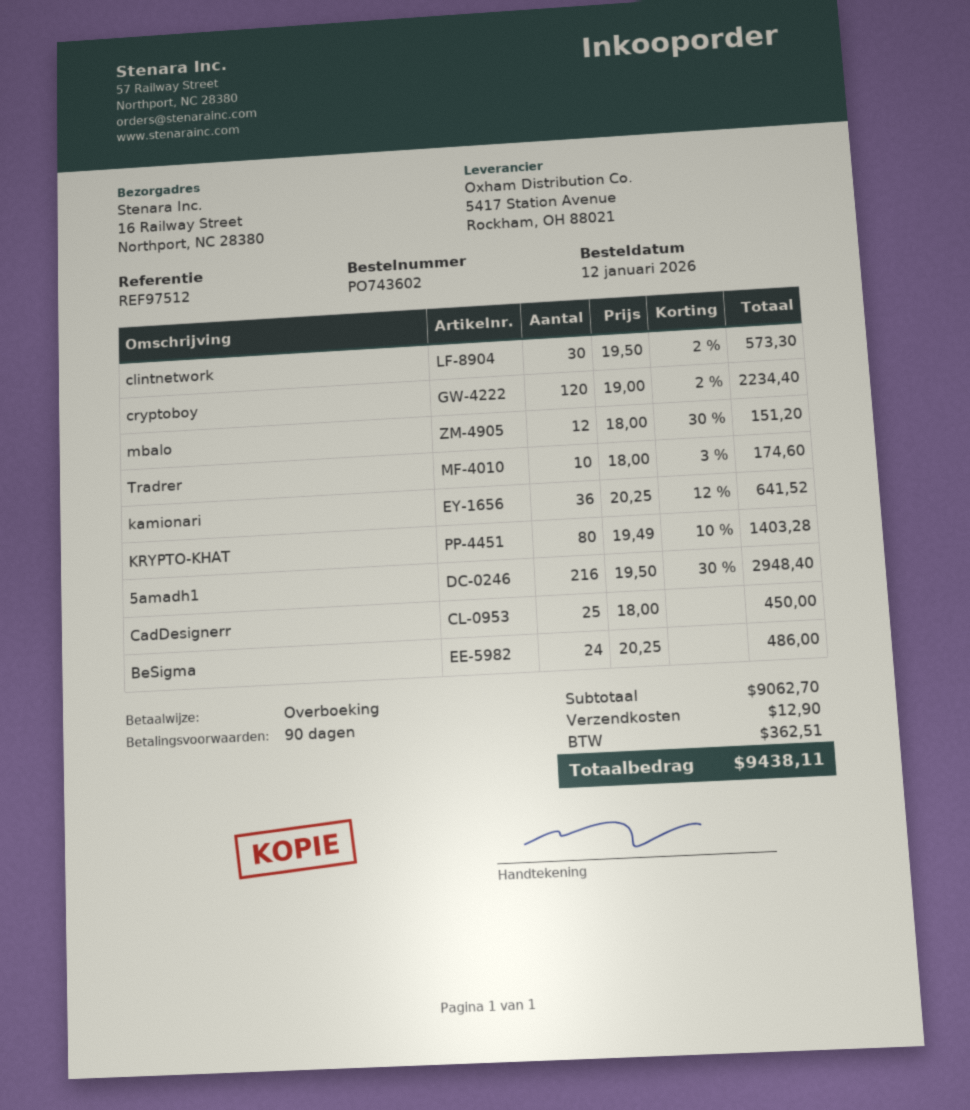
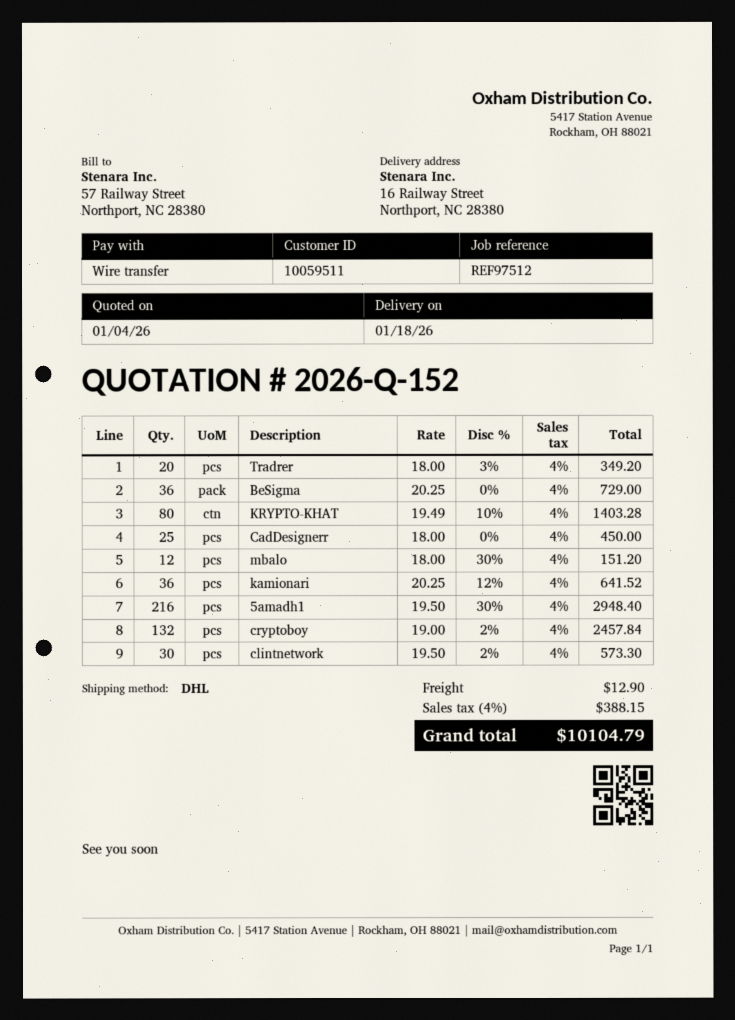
cryptoboy: 120 x 19.00 - 2% = 2234.40 -> 132 x 19.00 - 2% = 2457.84
Tradrer: 10 x 18.00 - 3% = 174.60 -> 20 x 18.00 - 3% = 349.20
BeSigma: 24 x 20.25 = 486.00 -> 36 x 20.25 = 729.00
tax: 362.51 -> 388.15
total: 9438.11 -> 10104.79

